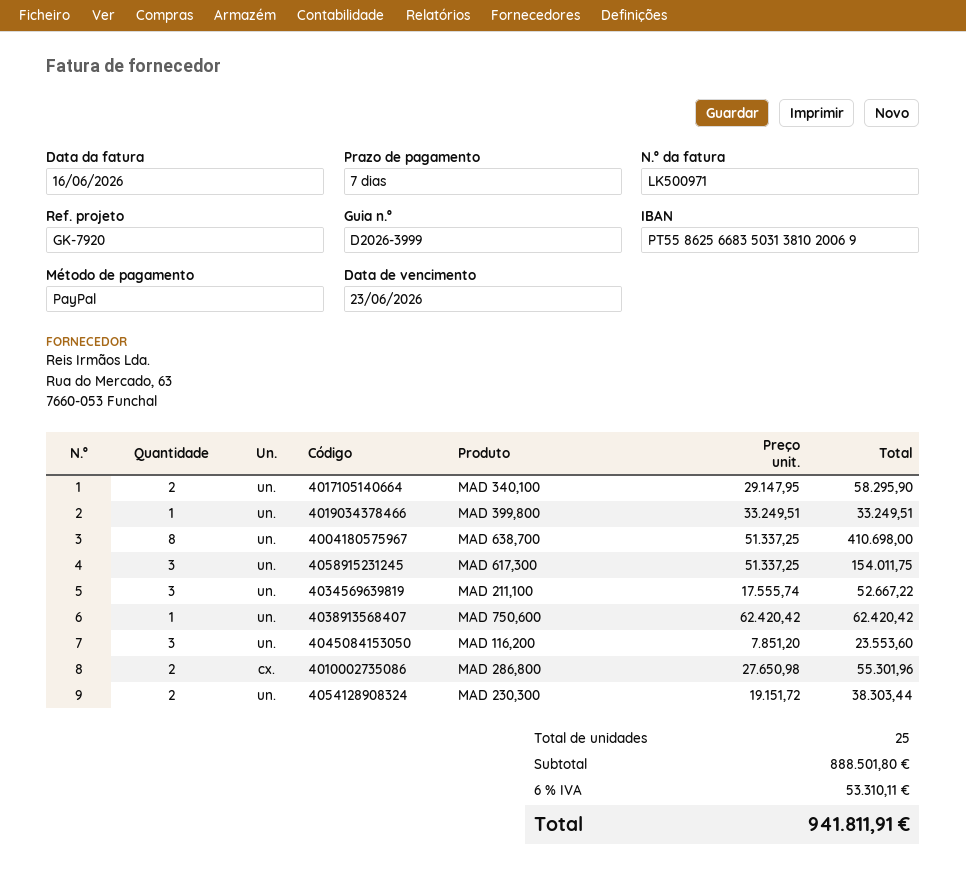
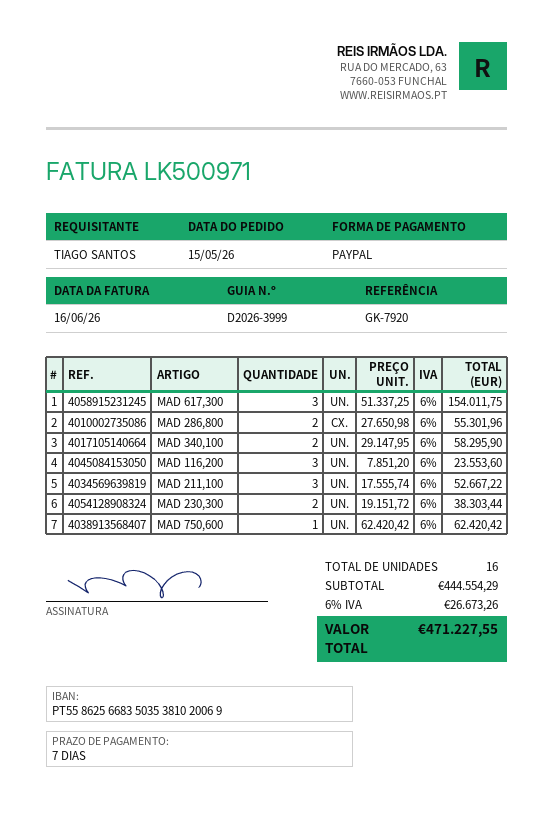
bank account: PT55862566835031381020069 -> PT55862566835035381020069
MAD 399,800: 1 x 33249.51 = 33249.51 -> none
MAD 638,700: 8 x 51337.25 = 410698.00 -> none
total quantity: 25 -> 16
subtotal: 888501.80 -> 444554.29
tax: 6% = 53310.11 -> 6% = 26673.26
total: 941811.91 -> 471227.55

